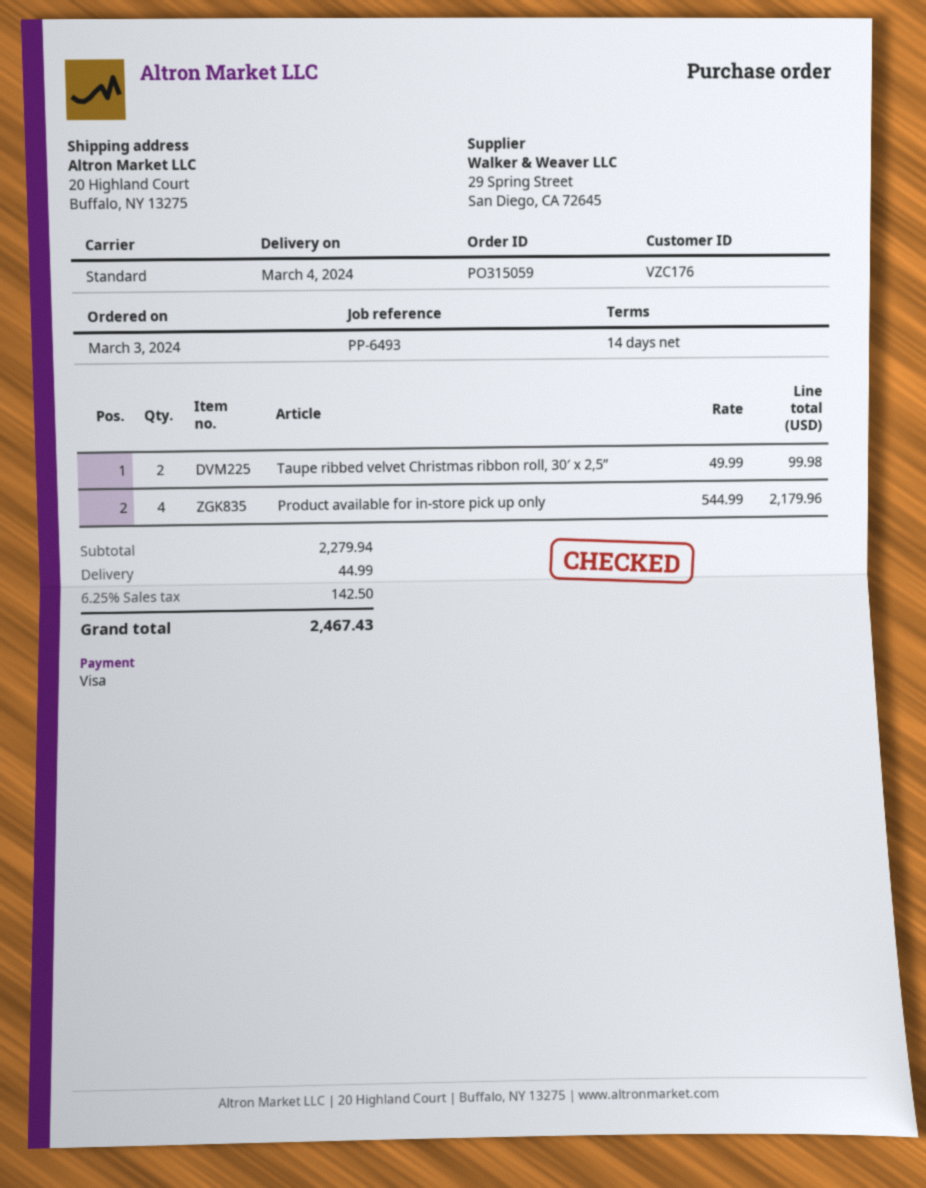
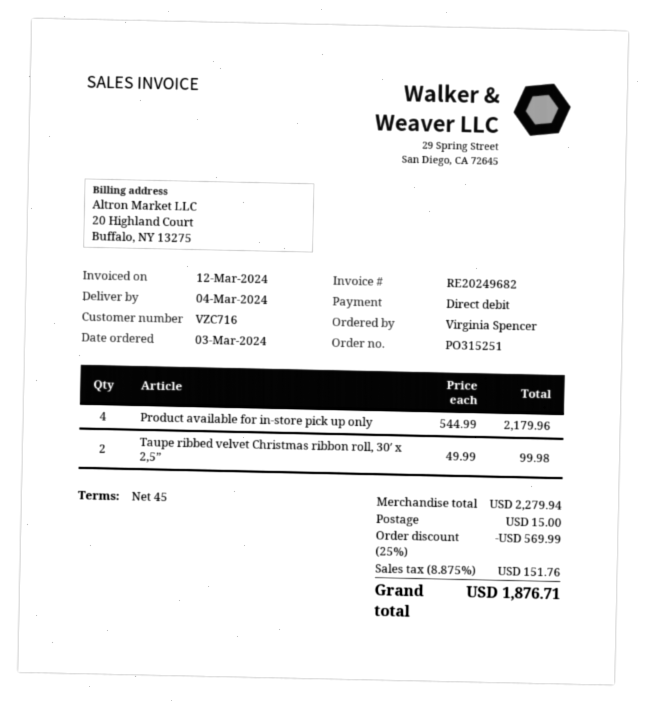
order number: PO315059 -> PO315251
payment terms: 14 days -> 45 days
customer number: VZC176 -> VZC716
payment method: Visa -> direct debit
discount: none -> 25% = 569.99
shipping: 44.99 -> 15.00
tax: 6.25% = 142.50 -> 8.875% = 151.76
total: 2467.43 -> 1876.71

